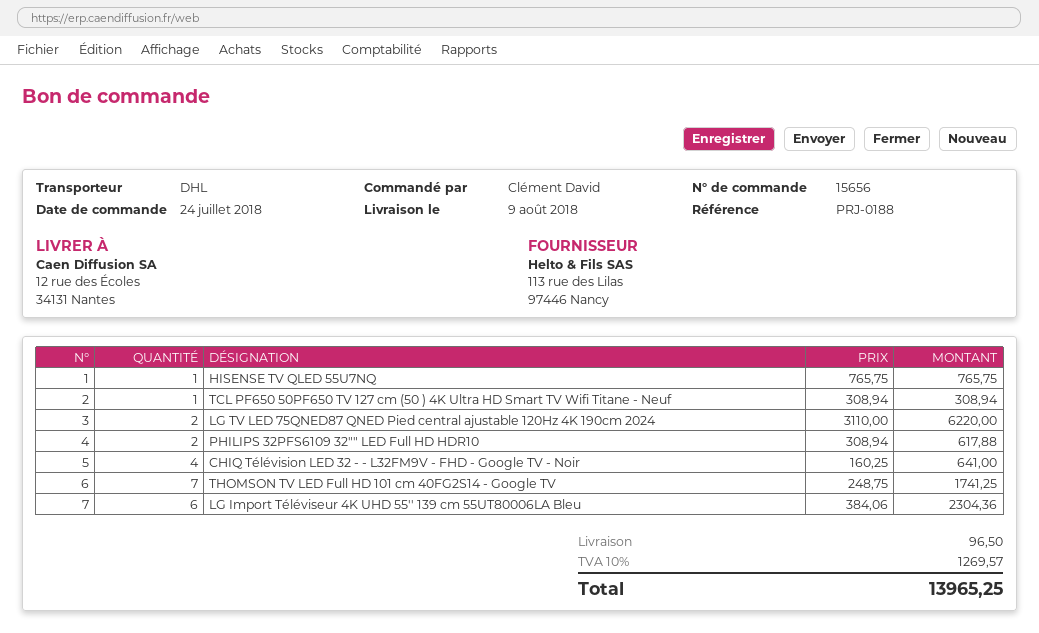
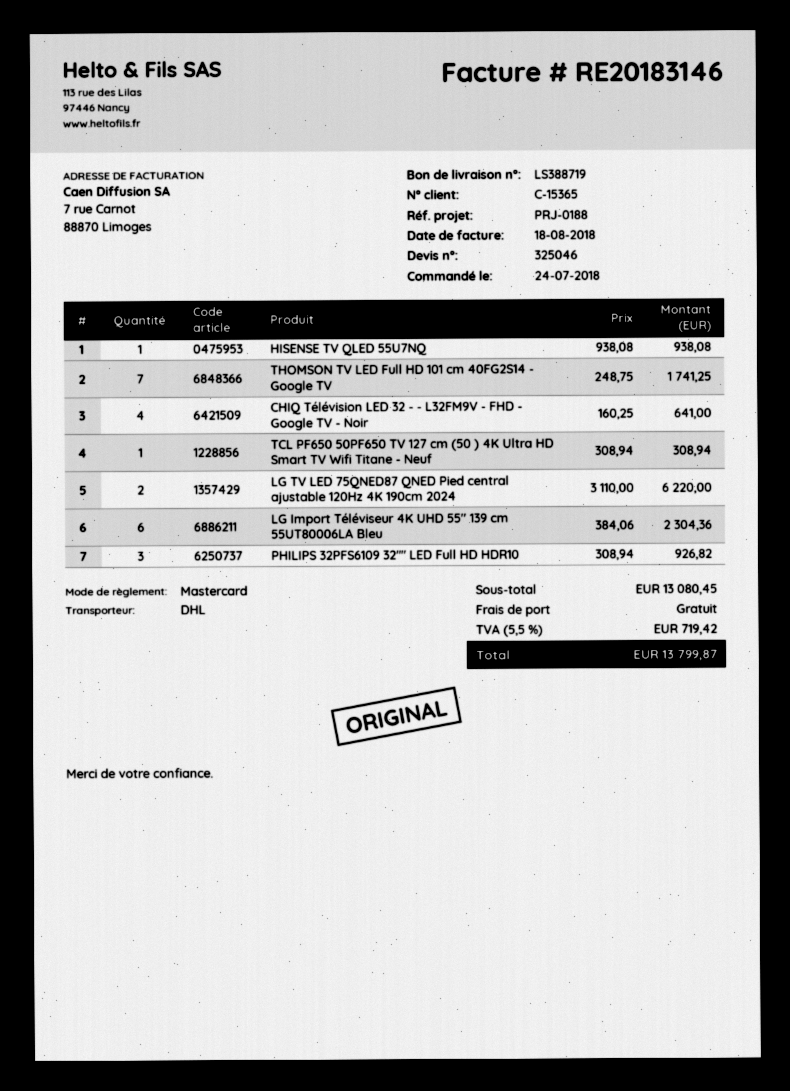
HISENSE TV QLED 55U7NQ: 1 x 765.75 = 765.75 -> 1 x 938.08 = 938.08
PHILIPS 32PFS6109 32"" LED Full HD HDR10: 2 x 308.94 = 617.88 -> 3 x 308.94 = 926.82
shipping: 96.50 -> 0.00
tax: 10% = 1269.57 -> 5.5% = 719.42
total: 13965.25 -> 13799.87

